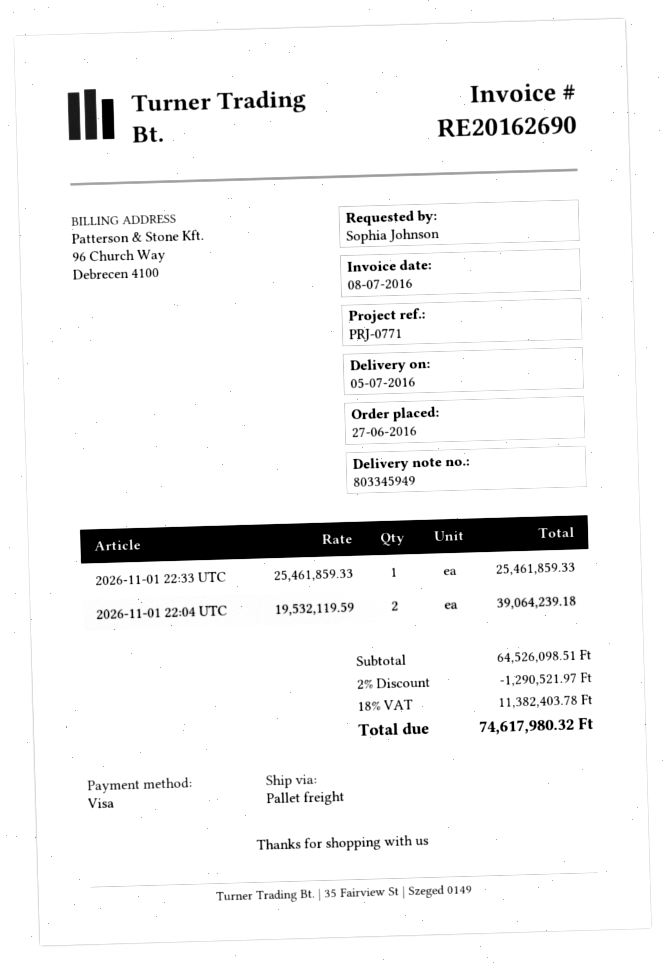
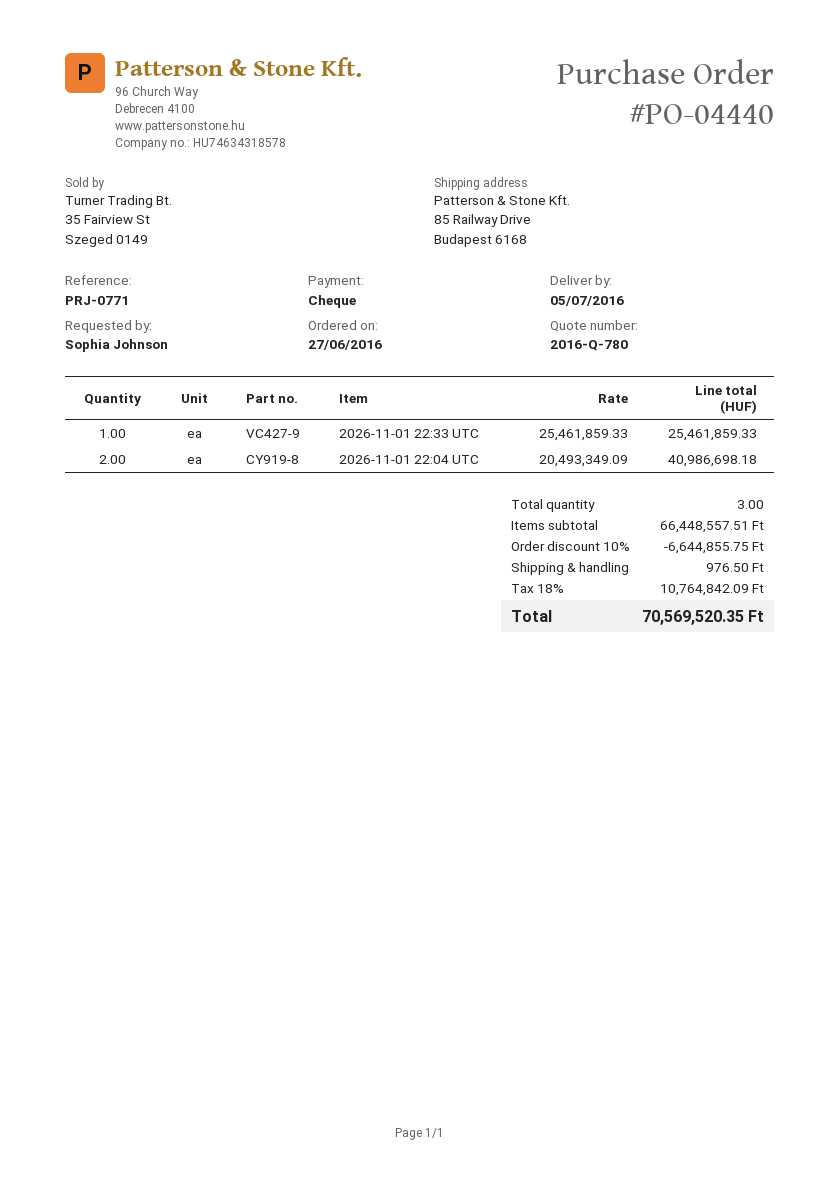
payment method: Visa -> cheque
2026-11-01 22:04 UTC: 2 x 19532119.59 = 39064239.18 -> 2 x 20493349.09 = 40986698.18
subtotal: 64526098.51 -> 66448557.51
discount: 2% = 1290521.97 -> 10% = 6644855.75
shipping: none -> 976.50
tax: 18% = 11382403.78 -> 18% = 10764842.09
total: 74617980.32 -> 70569520.35

